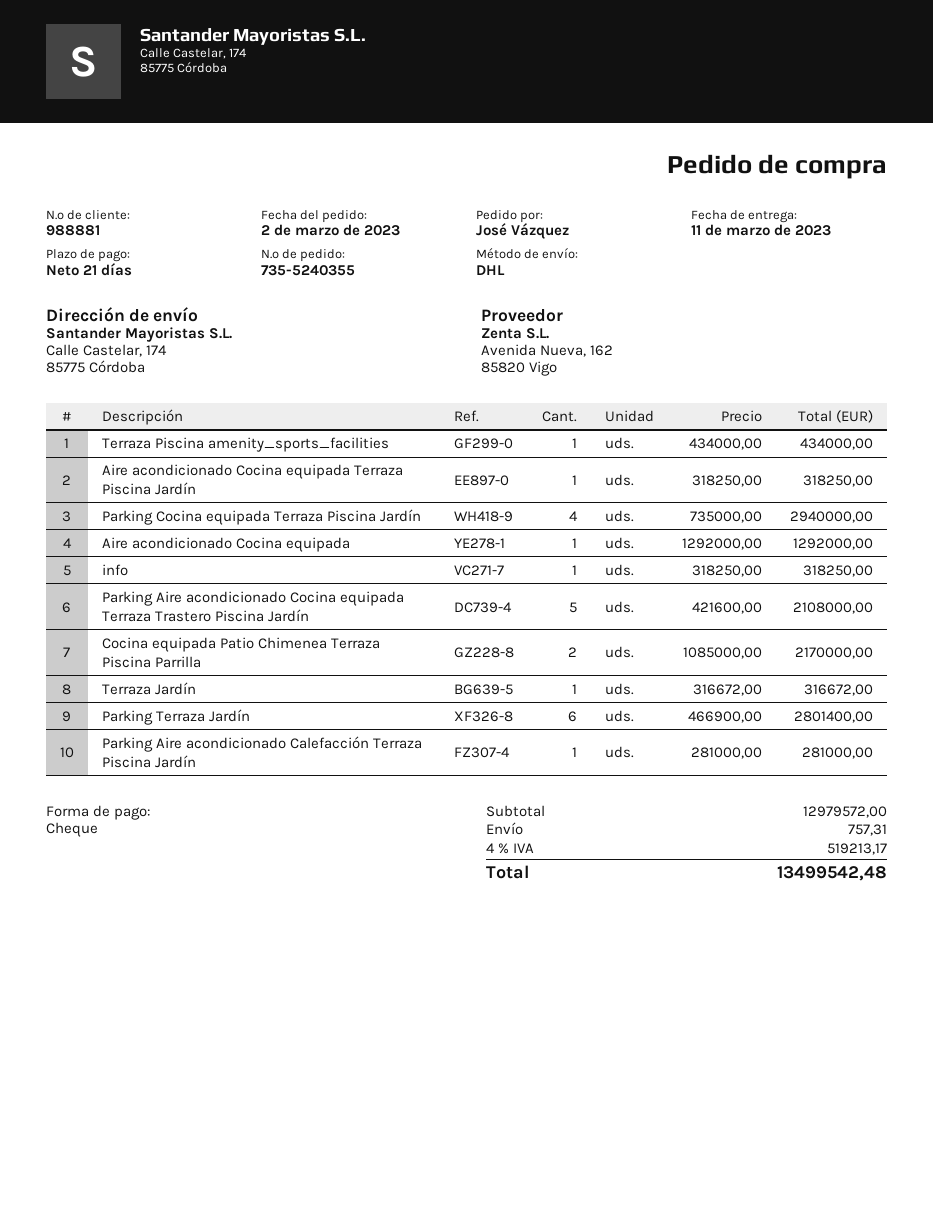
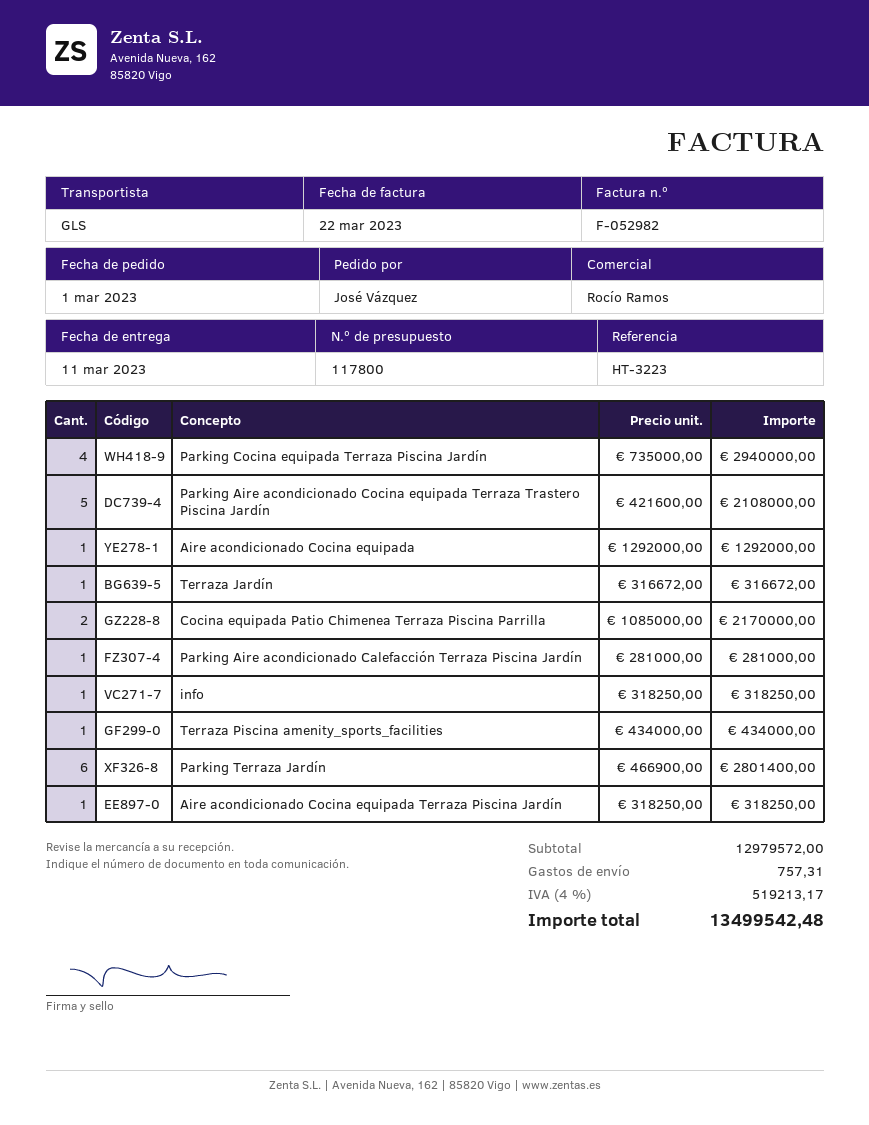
order date: 2023-03-02 -> 2023-03-01
shipping method: DHL -> GLS

